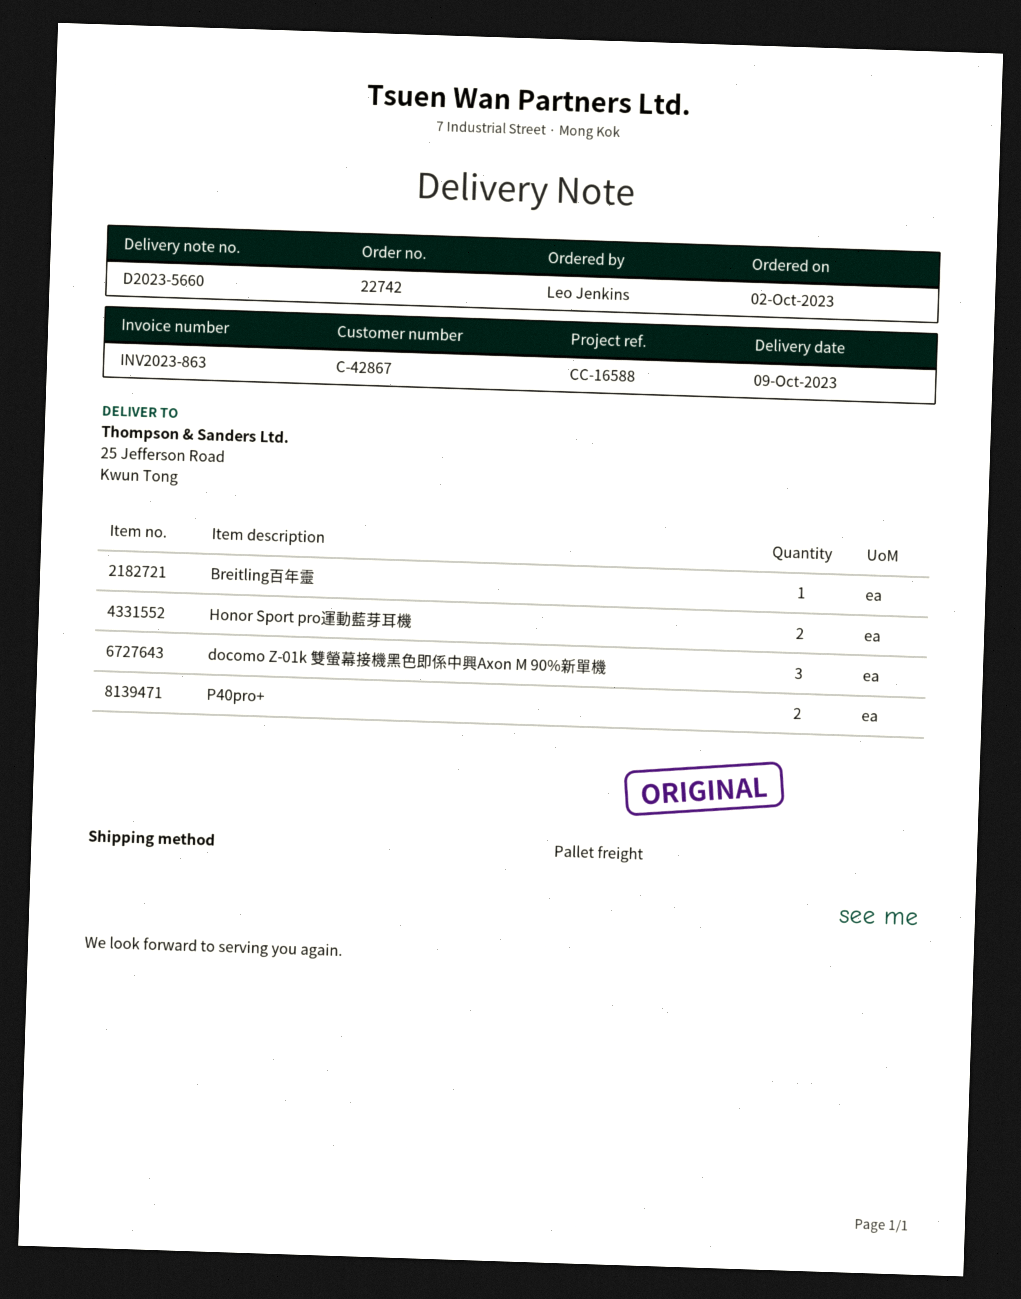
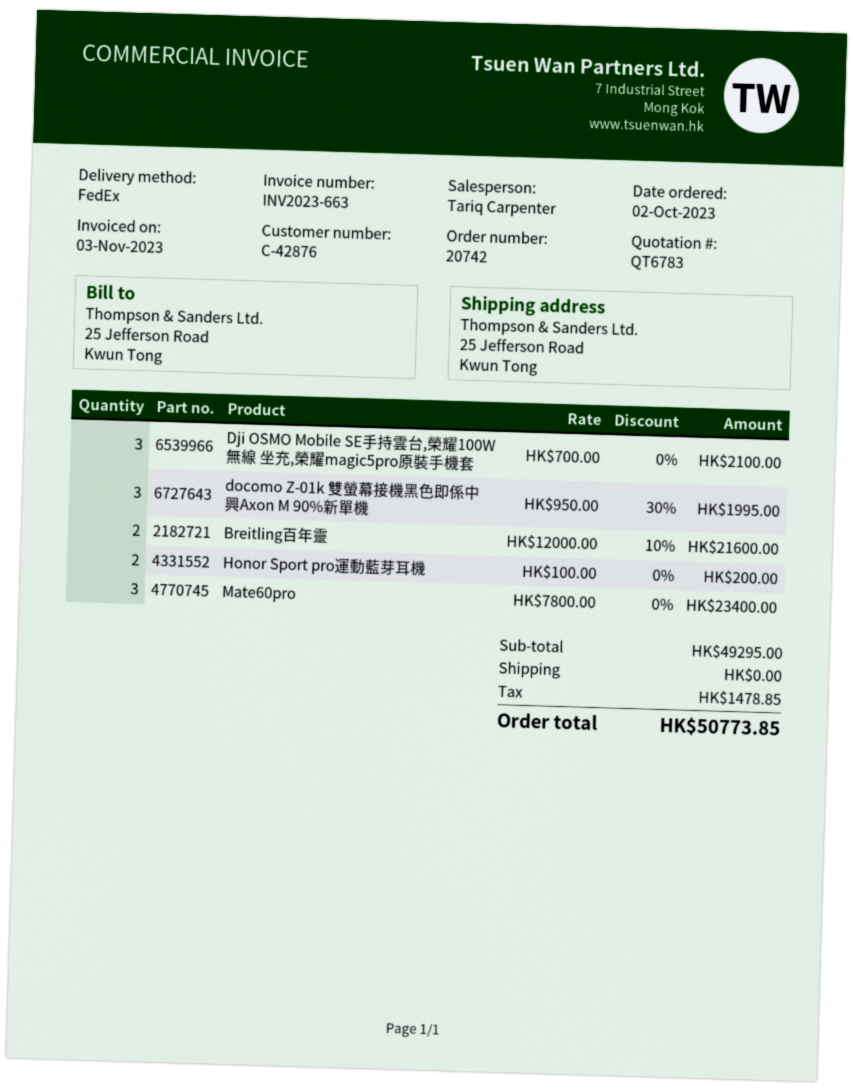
order number: 22742 -> 20742
invoice number: INV2023-863 -> INV2023-663
customer number: C-42867 -> C-42876
shipping method: pallet freight -> FedEx
Breitling百年靈: 1 -> 2
P40pro+: 2 -> none
Dji OSMO Mobile SE手持雲台,榮耀100W無線 坐充,榮耀magic5pro原裝手機套: none -> 3
Mate60pro: none -> 3

